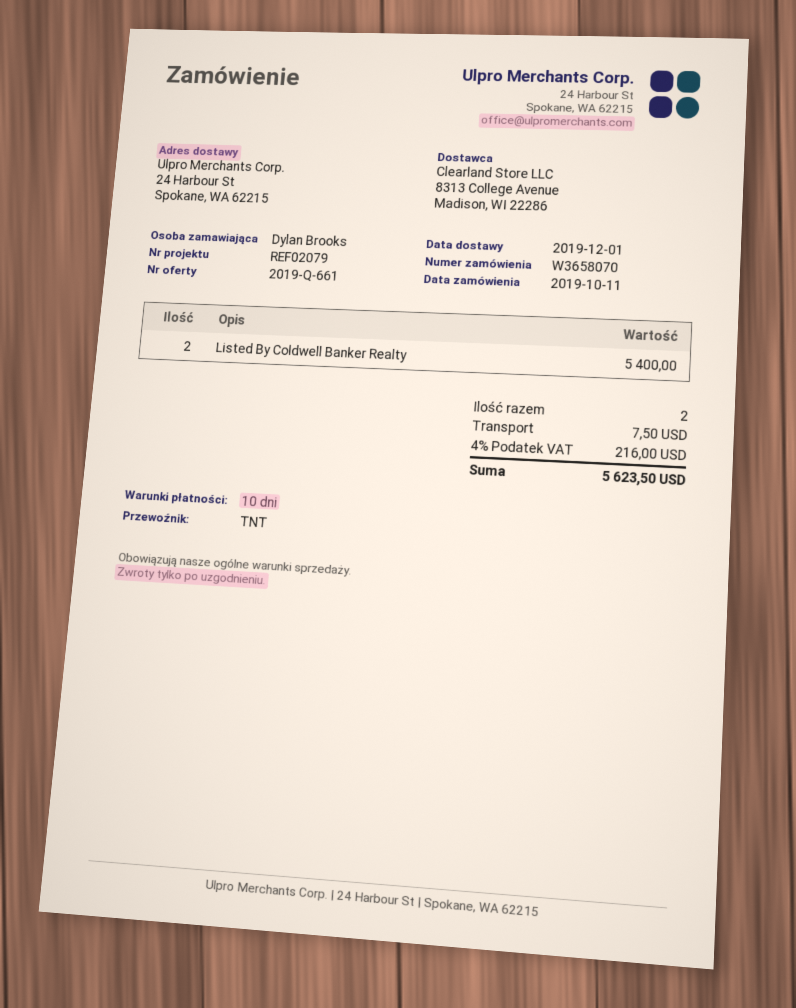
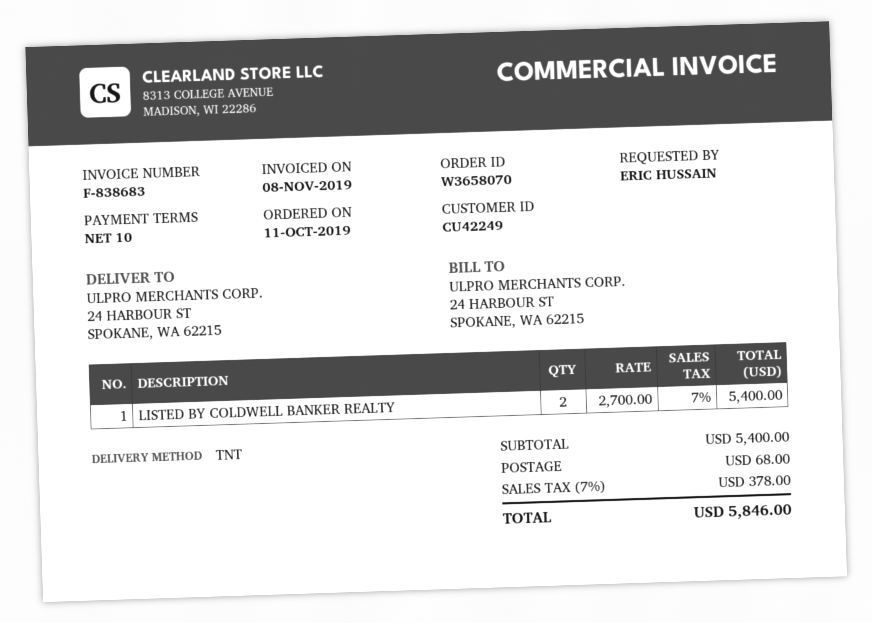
ordered by: Dylan Brooks -> ERIC HUSSAIN
shipping: 7.50 -> 68.00
tax: 4% = 216.00 -> 7% = 378.00
total: 5623.50 -> 5846.00

